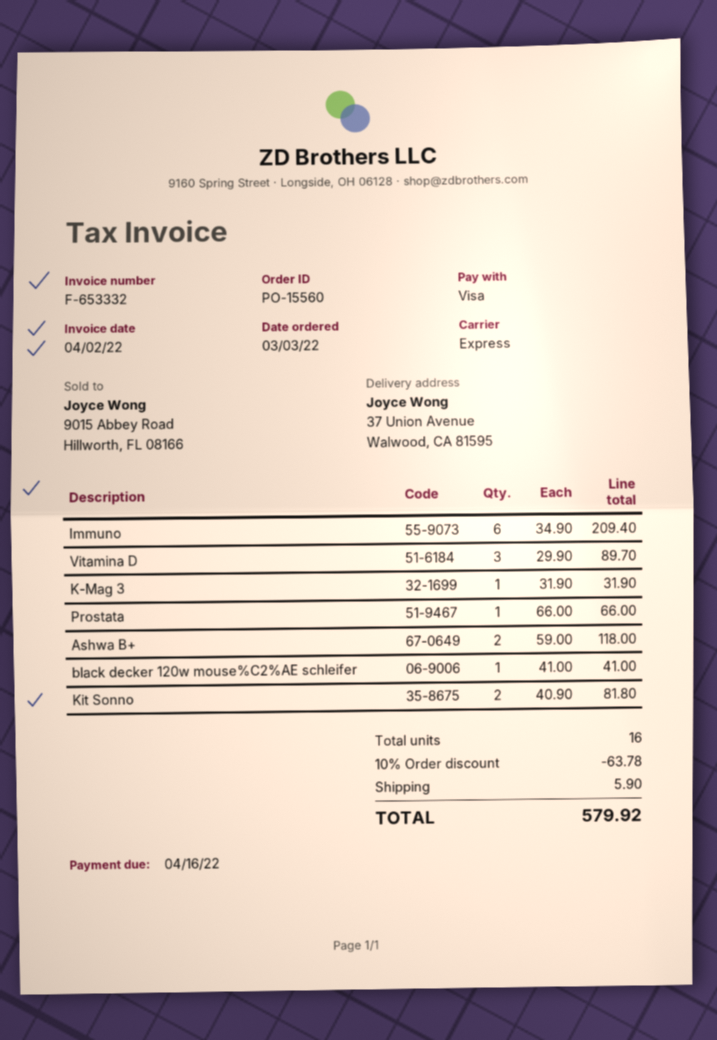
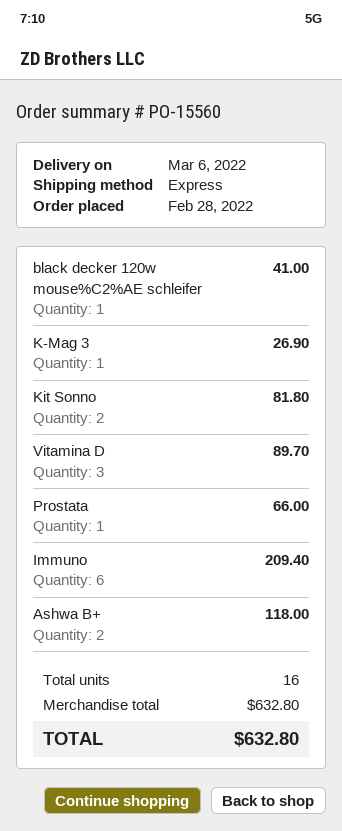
order date: 2022-03-03 -> 2022-02-28
K-Mag 3: 1 for 31.90 -> 1 for 26.90
discount: 10% = 63.78 -> none
shipping: 5.90 -> none
total: 579.92 -> 632.80

